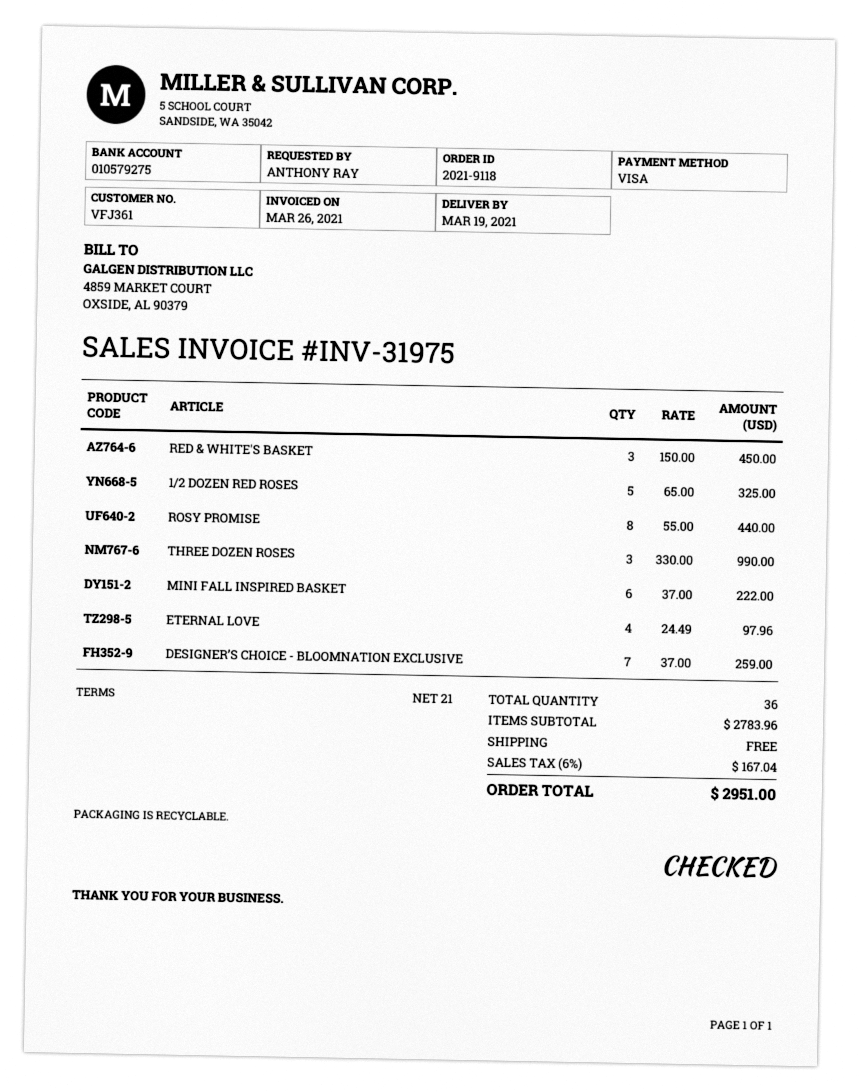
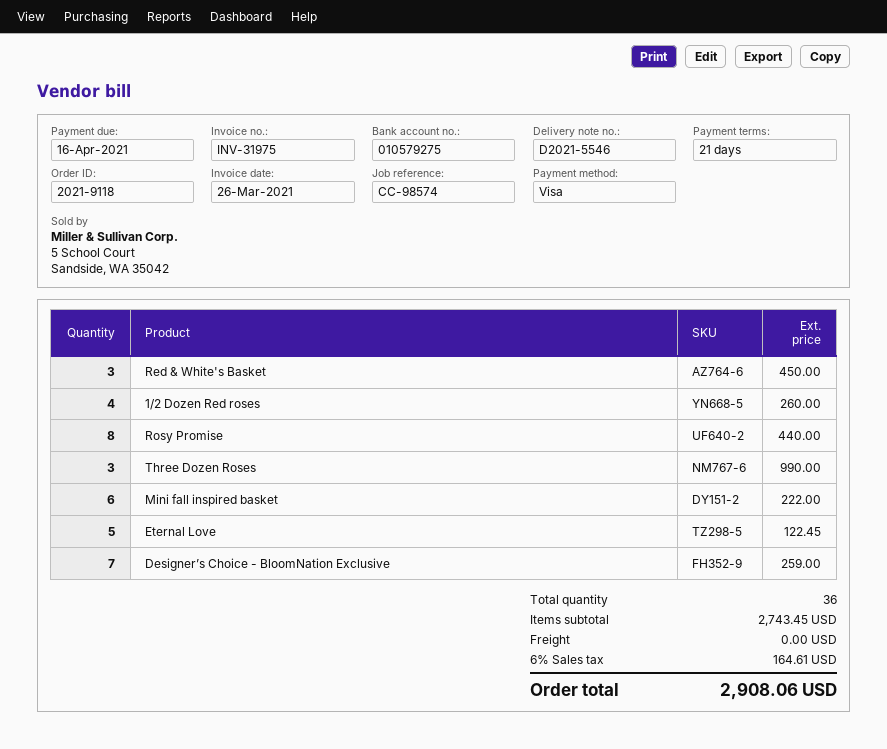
1/2 DOZEN RED ROSES: 5 for 325.00 -> 4 for 260.00
ETERNAL LOVE: 4 for 97.96 -> 5 for 122.45
subtotal: 2783.96 -> 2743.45
tax: 6% = 167.04 -> 6% = 164.61
total: 2951.00 -> 2908.06

